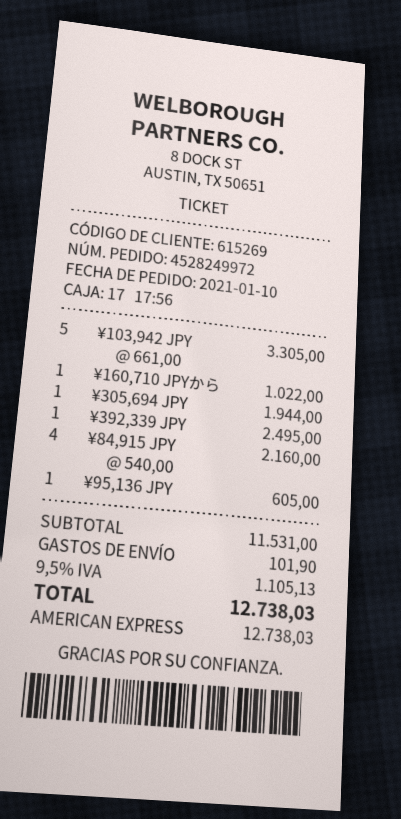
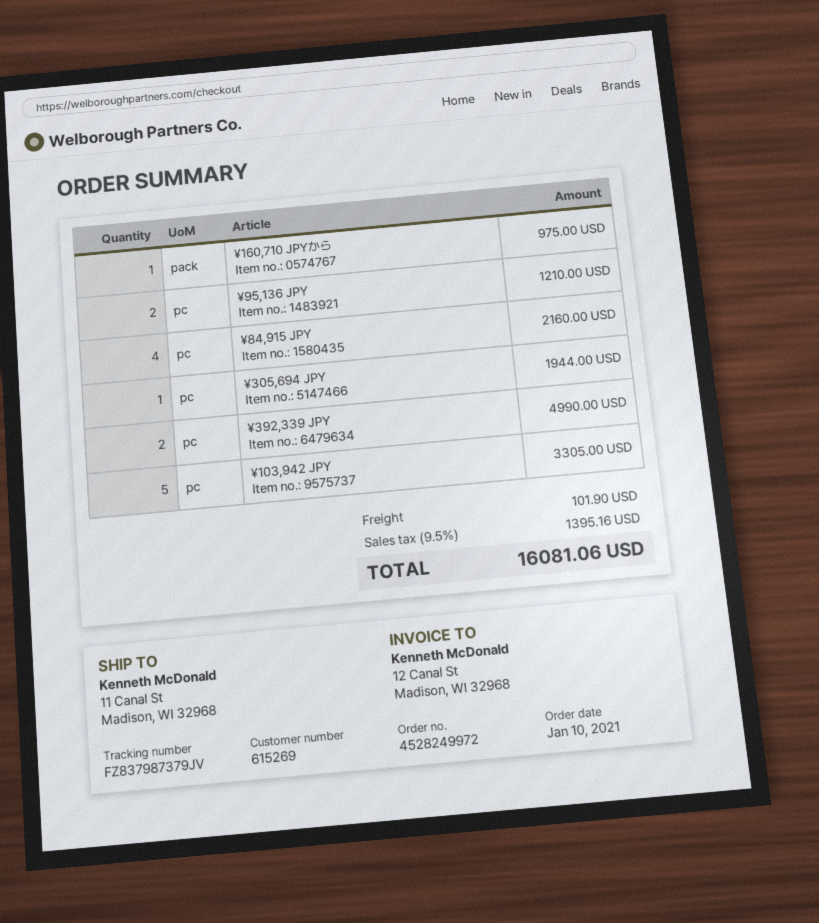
¥160,710 JPYから: 1 for 1022.00 -> 1 for 975.00
¥392,339 JPY: 1 for 2495.00 -> 2 for 4990.00
¥95,136 JPY: 1 for 605.00 -> 2 for 1210.00
tax: 9.5% = 1105.13 -> 9.5% = 1395.16
total: 12738.03 -> 16081.06

